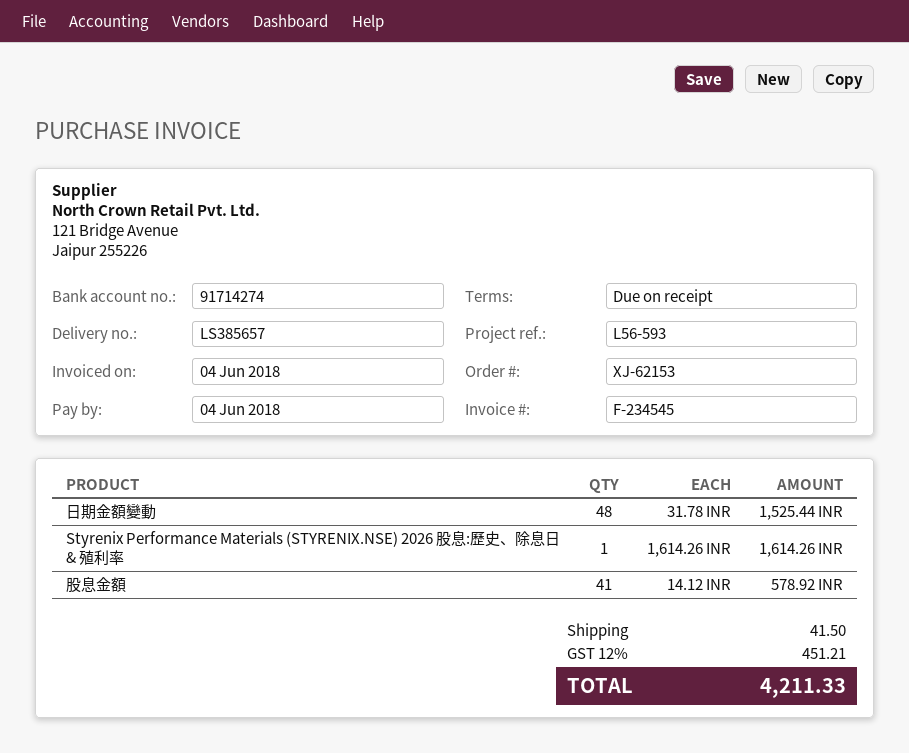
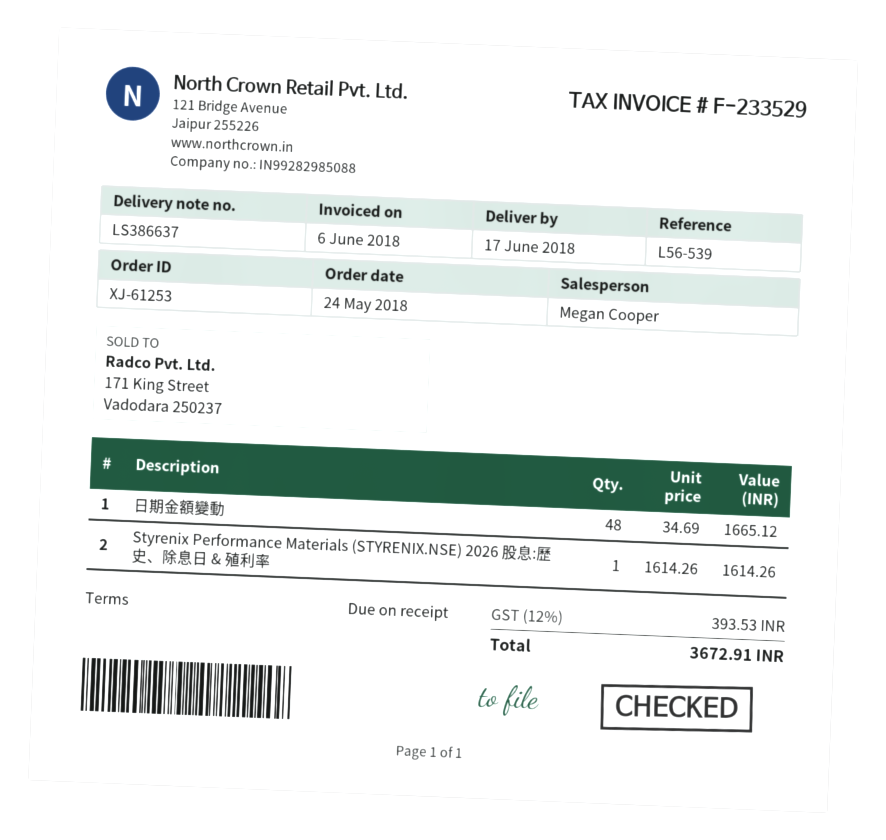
order number: XJ-62153 -> XJ-61253
delivery note number: LS385657 -> LS386637
invoice number: F-234545 -> F-233529
invoice date: 2018-06-04 -> 2018-06-06
reference: L56-593 -> L56-539
日期金額變動: 48 x 31.78 = 1525.44 -> 48 x 34.69 = 1665.12
股息金額: 41 x 14.12 = 578.92 -> none
shipping: 41.50 -> none
tax: 12% = 451.21 -> 12% = 393.53
total: 4211.33 -> 3672.91

